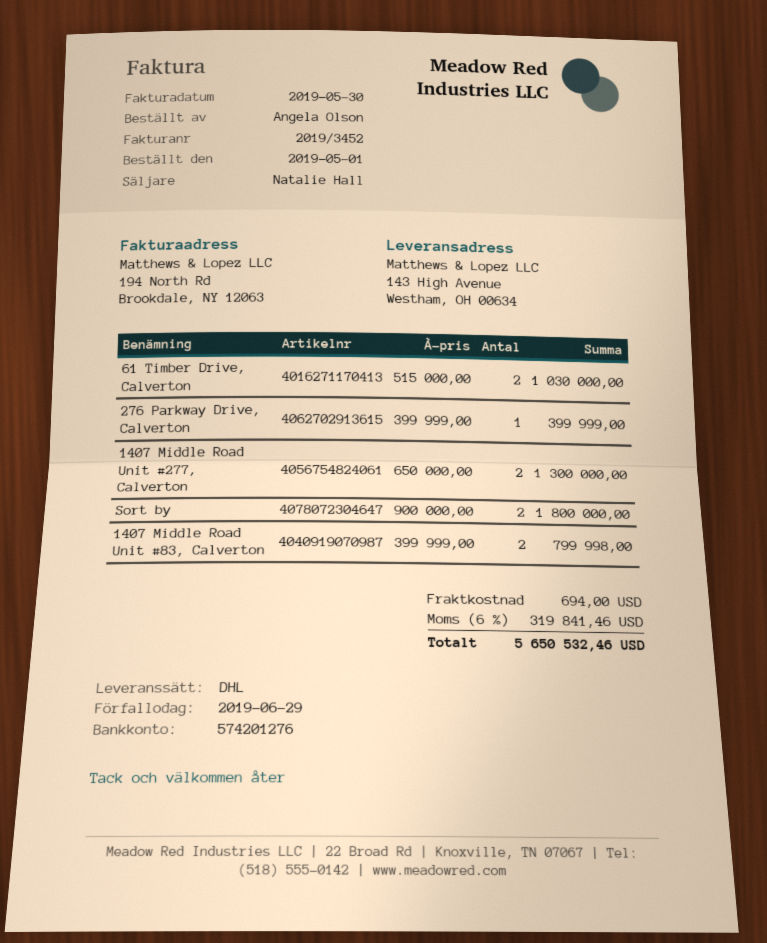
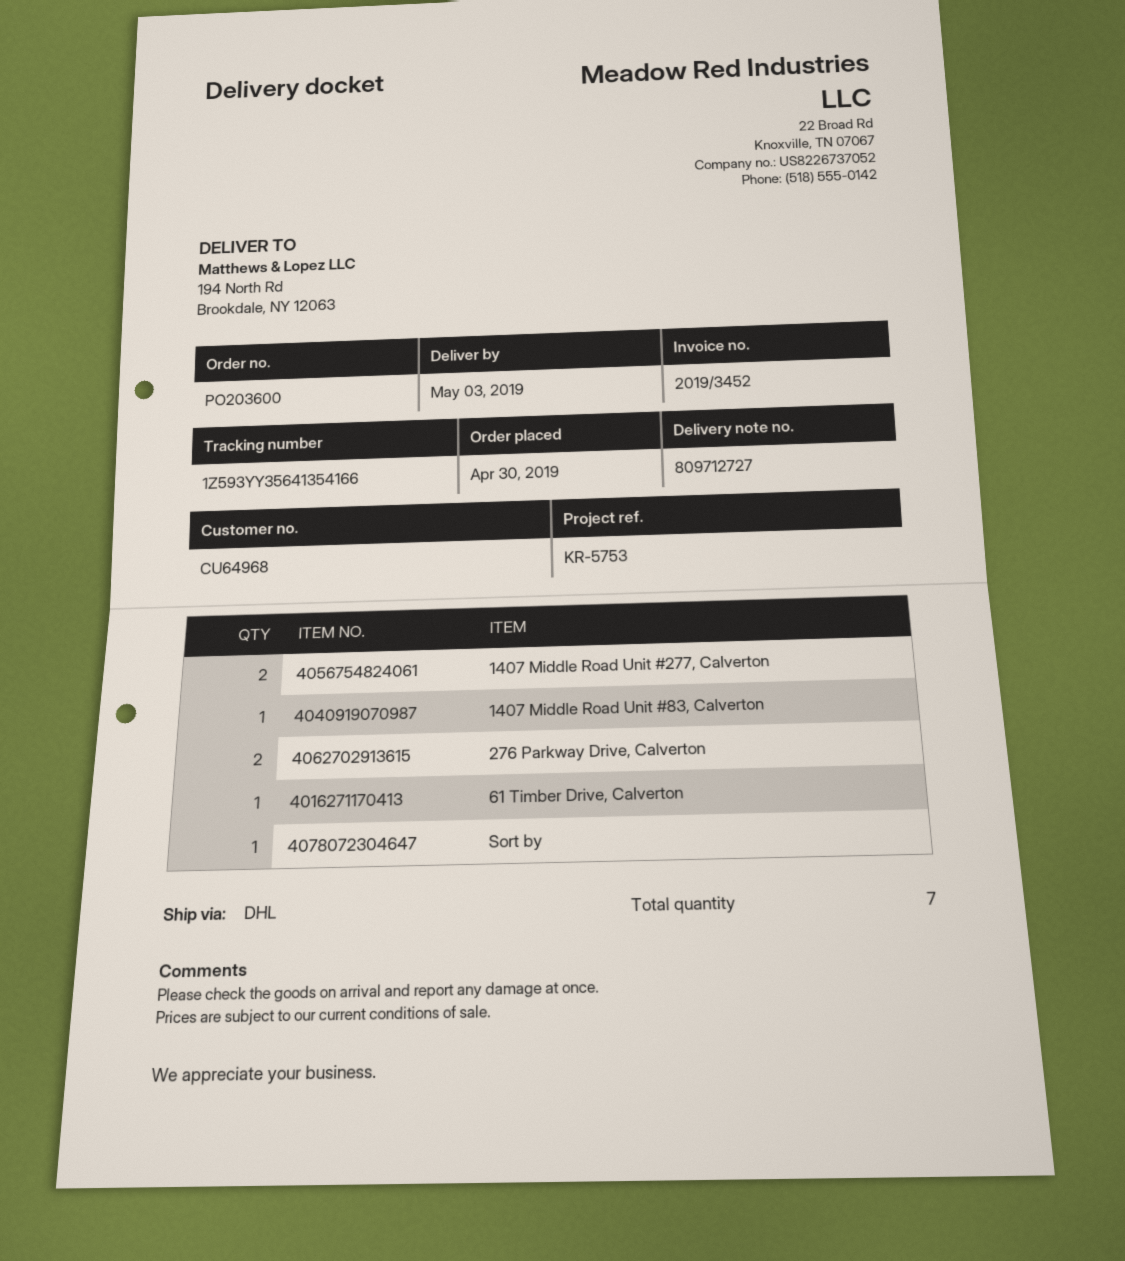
order date: 2019-05-01 -> 2019-04-30
ship to: 143 High Avenue, Westham, OH 00634 -> 194 North Rd, Brookdale, NY 12063
61 Timber Drive, Calverton: 2 -> 1
276 Parkway Drive, Calverton: 1 -> 2
Sort by: 2 -> 1
1407 Middle Road Unit #83, Calverton: 2 -> 1

